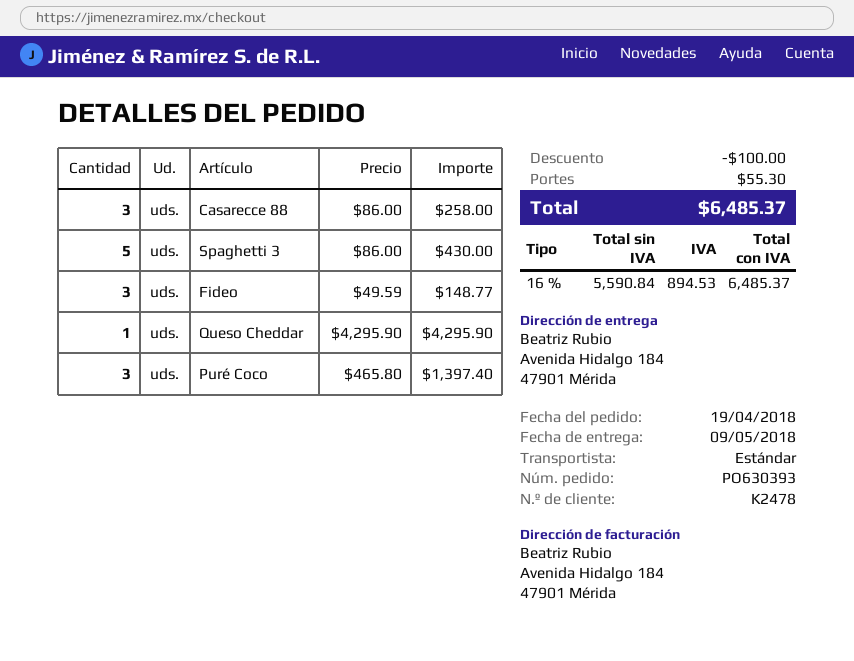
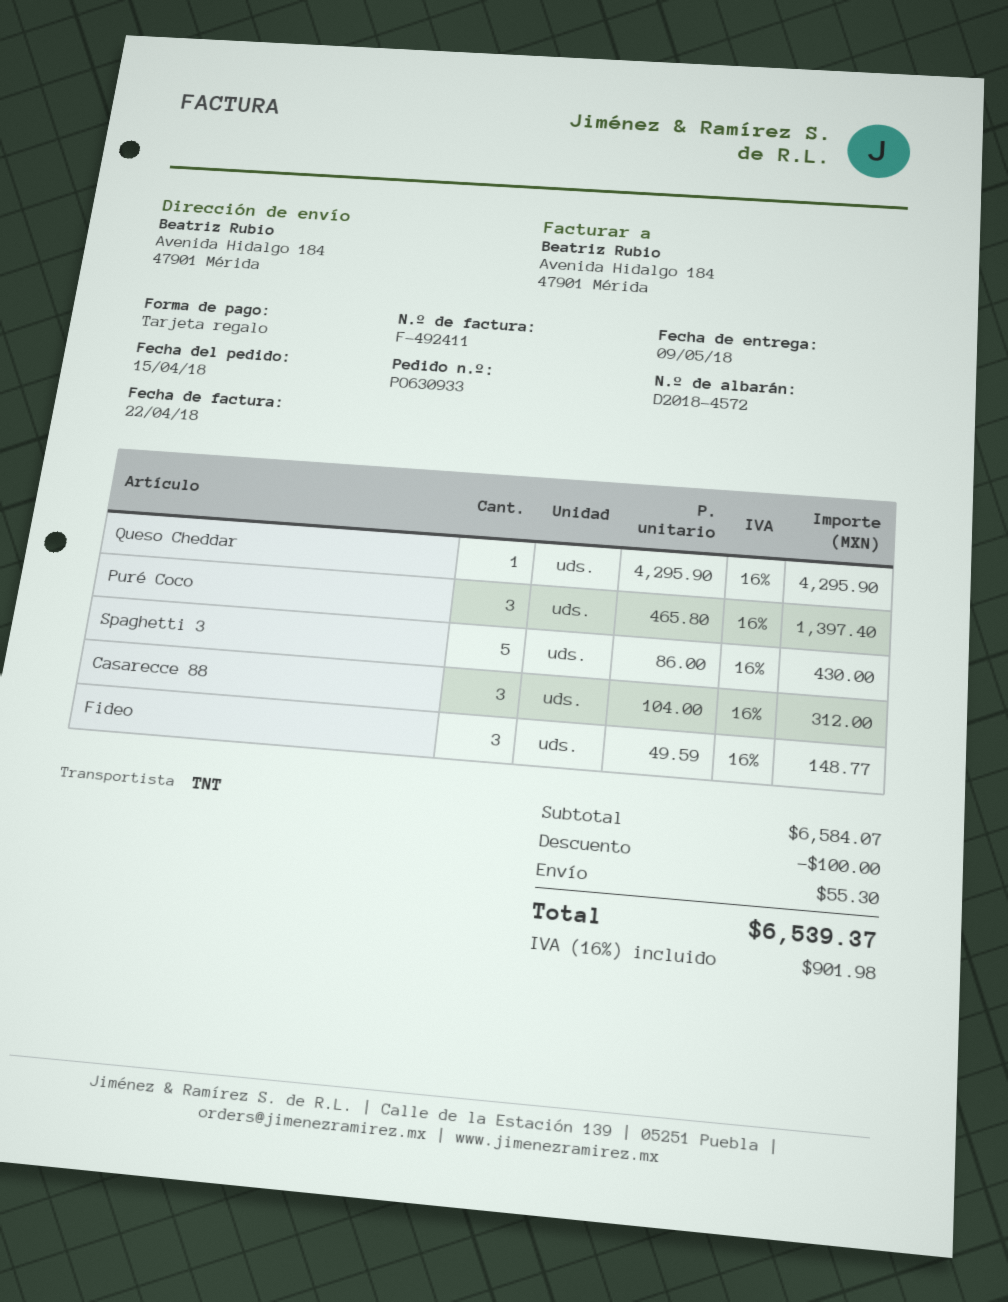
order number: PO630393 -> PO630933
order date: 2018-04-19 -> 2018-04-15
shipping method: standard -> TNT
Casarecce 88: 3 x 86.00 = 258.00 -> 3 x 104.00 = 312.00
tax: 16% = 894.53 -> 16% = 901.98
total: 6485.37 -> 6539.37

